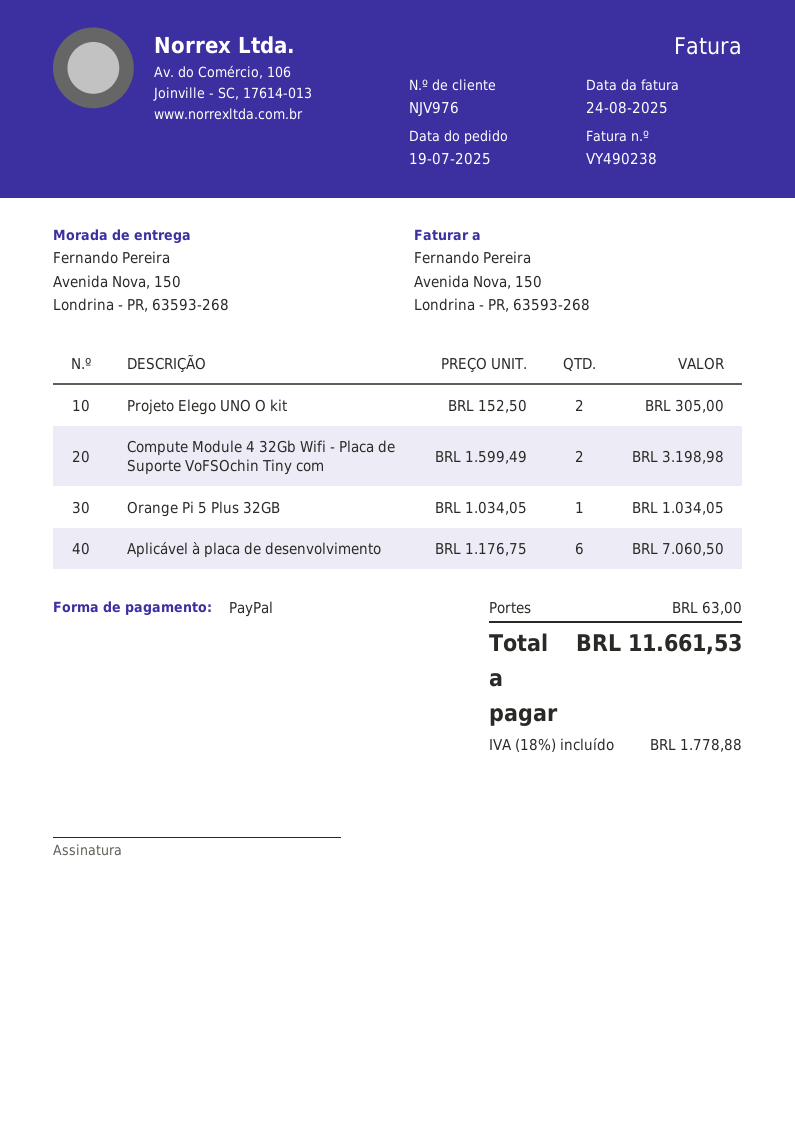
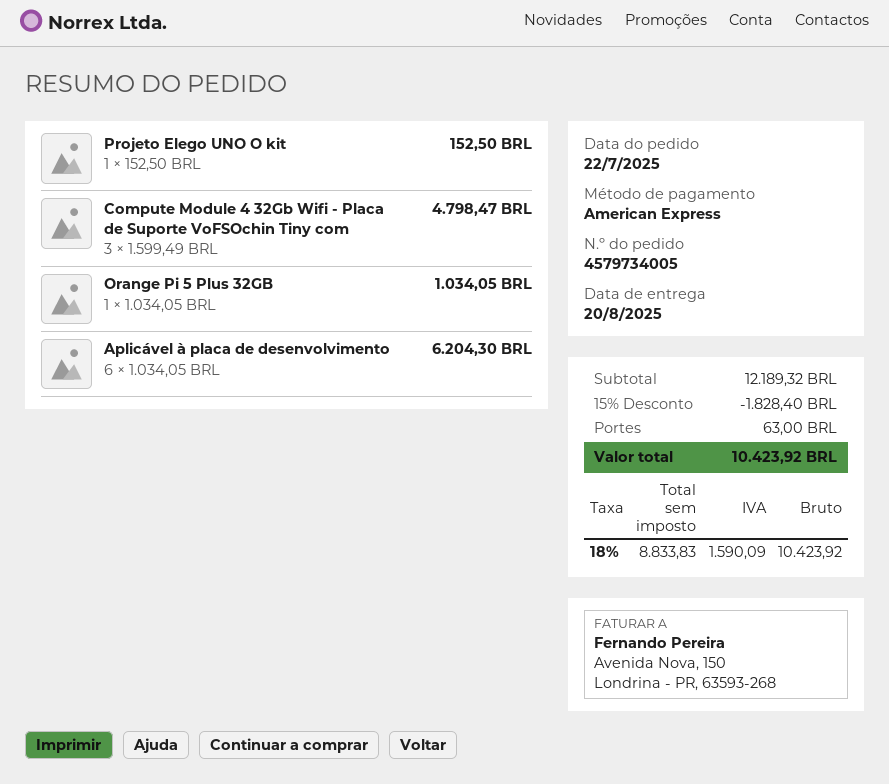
order date: 2025-07-19 -> 2025-07-22
payment method: PayPal -> American Express
Projeto Elego UNO O kit: 2 x 152.50 = 305.00 -> 1 x 152.50 = 152.50
Compute Module 4 32Gb Wifi - Placa de Suporte VoFSOchin Tiny com: 2 x 1599.49 = 3198.98 -> 3 x 1599.49 = 4798.47
Aplicável à placa de desenvolvimento: 6 x 1176.75 = 7060.50 -> 6 x 1034.05 = 6204.30
discount: none -> 15% = 1828.40
tax: 18% = 1778.88 -> 18% = 1590.09
total: 11661.53 -> 10423.92

